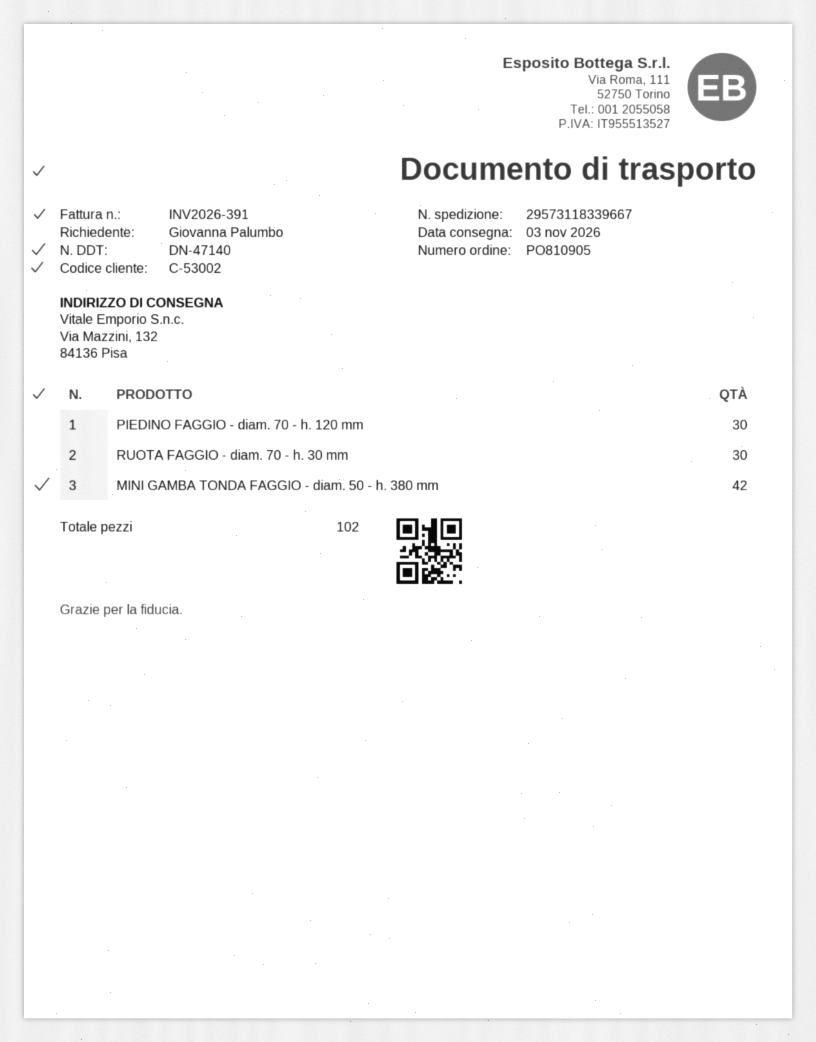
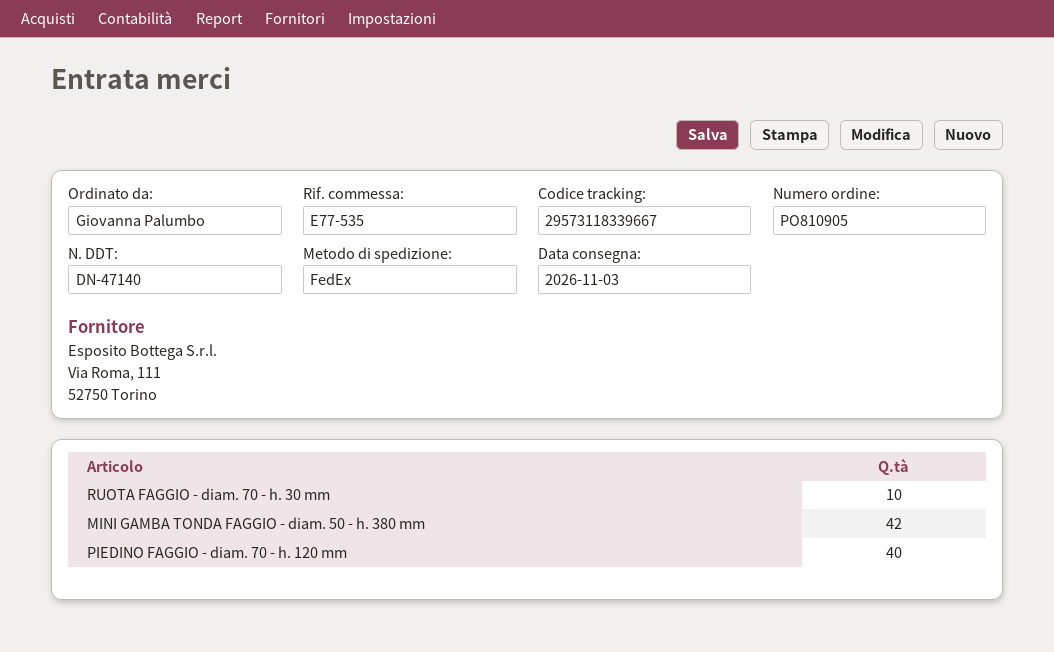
PIEDINO FAGGIO - diam. 70 - h. 120 mm: 30 -> 40
RUOTA FAGGIO - diam. 70 - h. 30 mm: 30 -> 10

